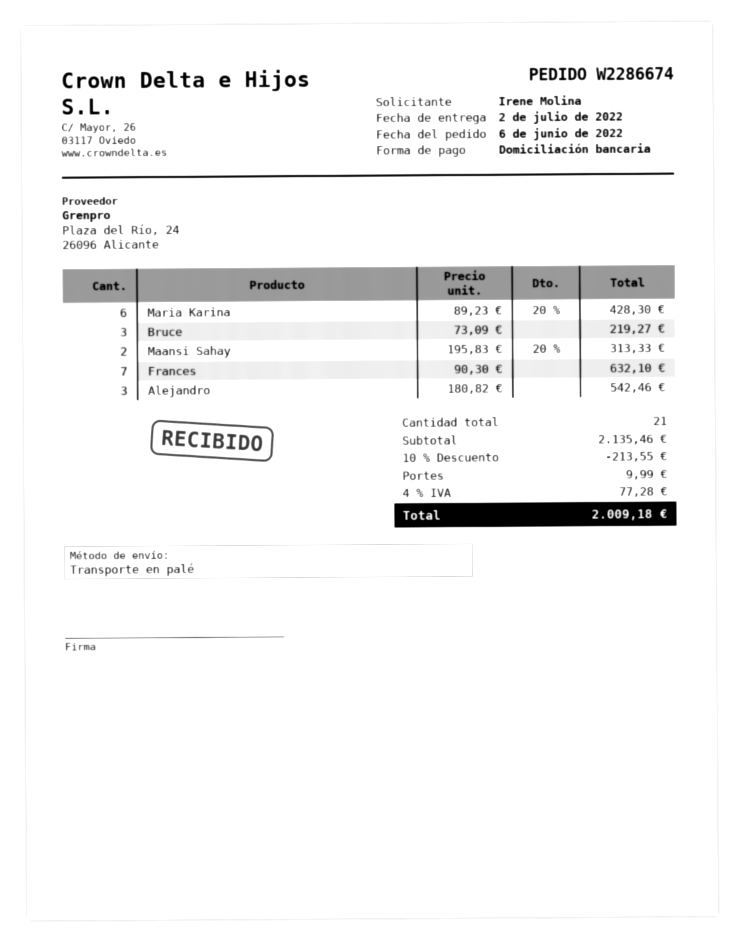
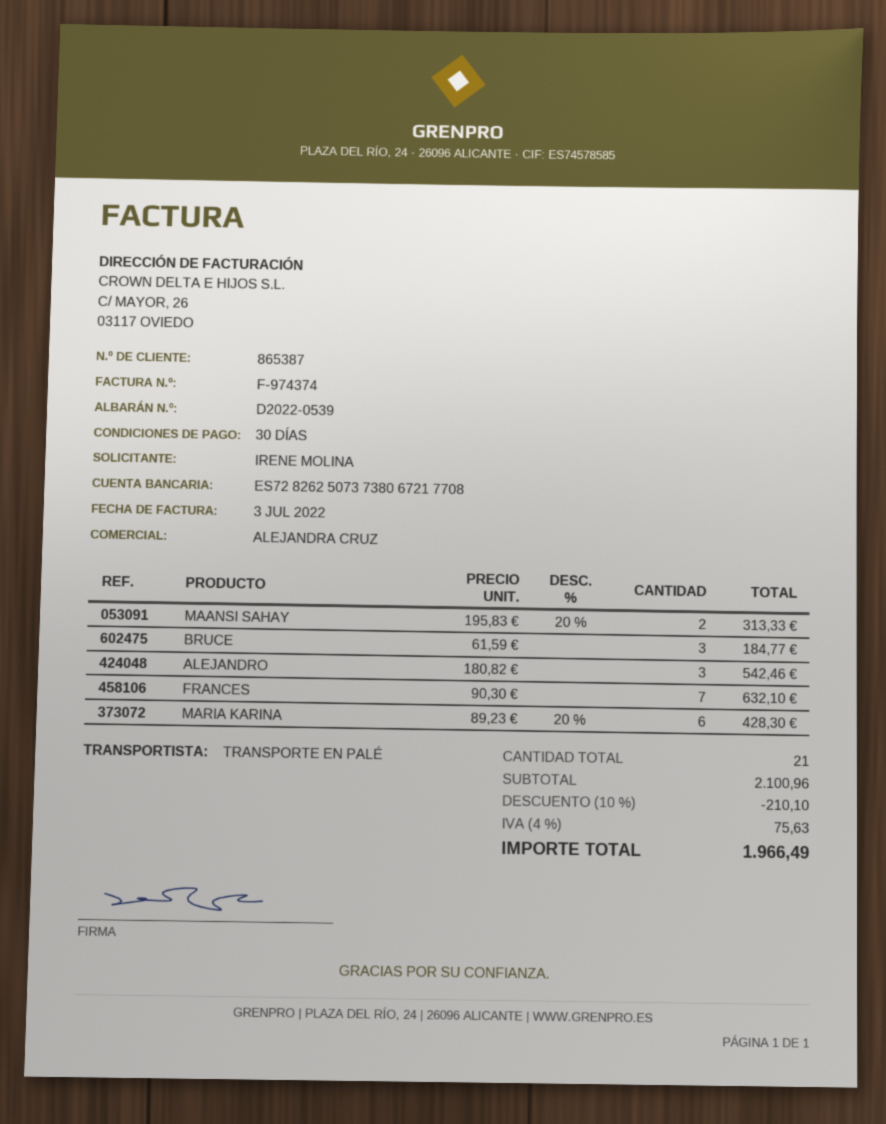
Bruce: 3 x 73.09 = 219.27 -> 3 x 61.59 = 184.77
subtotal: 2135.46 -> 2100.96
discount: 10% = 213.55 -> 10% = 210.10
shipping: 9.99 -> none
tax: 4% = 77.28 -> 4% = 75.63
total: 2009.18 -> 1966.49

